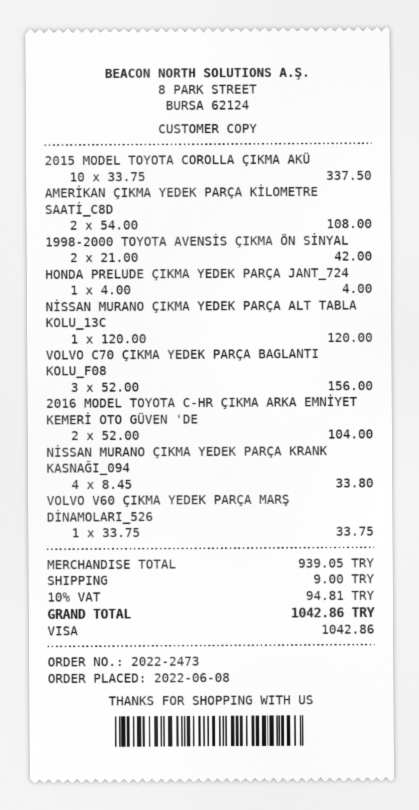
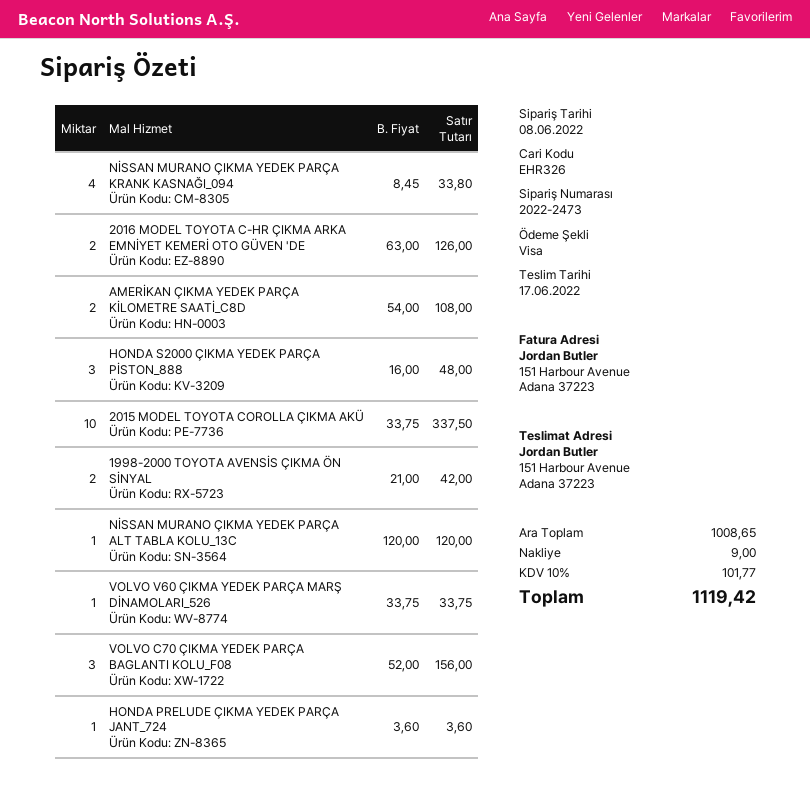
HONDA PRELUDE ÇIKMA YEDEK PARÇA JANT_724: 1 x 4.00 = 4.00 -> 1 x 3.60 = 3.60
2016 MODEL TOYOTA C-HR ÇIKMA ARKA EMNİYET KEMERİ OTO GÜVEN 'DE: 2 x 52.00 = 104.00 -> 2 x 63.00 = 126.00
HONDA S2000 ÇIKMA YEDEK PARÇA PİSTON_888: none -> 3 x 16.00 = 48.00
subtotal: 939.05 -> 1008.65
tax: 10% = 94.81 -> 10% = 101.77
total: 1042.86 -> 1119.42

